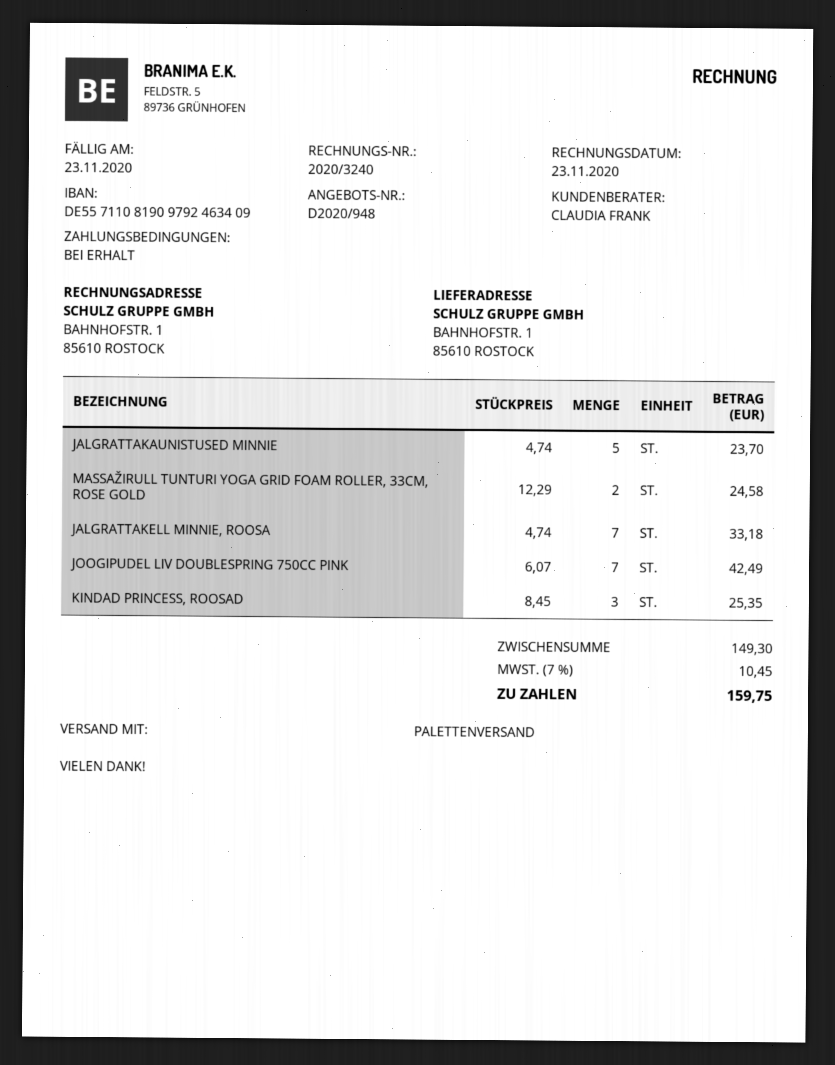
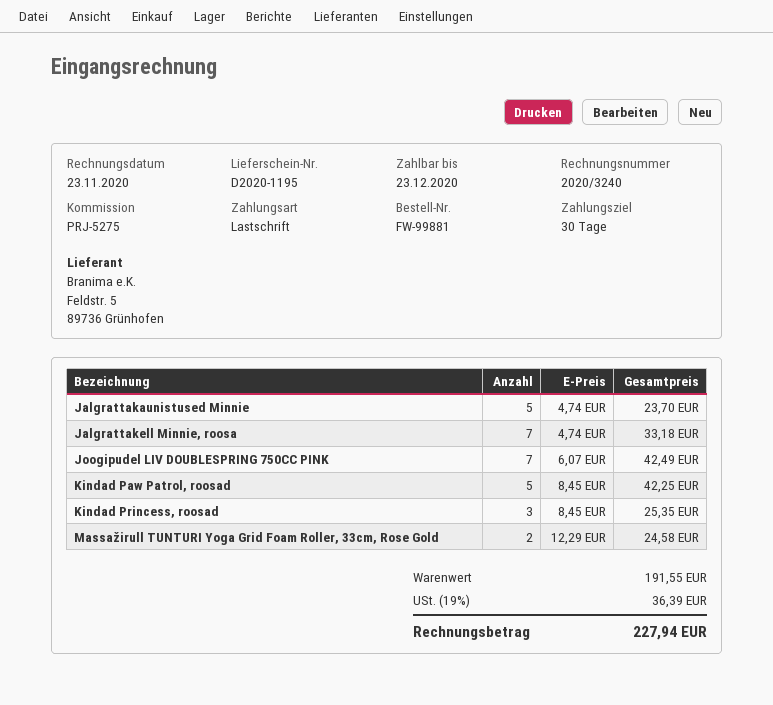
payment terms: on receipt -> 30 days
due date: 2020-11-23 -> 2020-12-23
Kindad Paw Patrol, roosad: none -> 5 x 8.45 = 42.25
subtotal: 149.30 -> 191.55
tax: 7% = 10.45 -> 19% = 36.39
total: 159.75 -> 227.94

